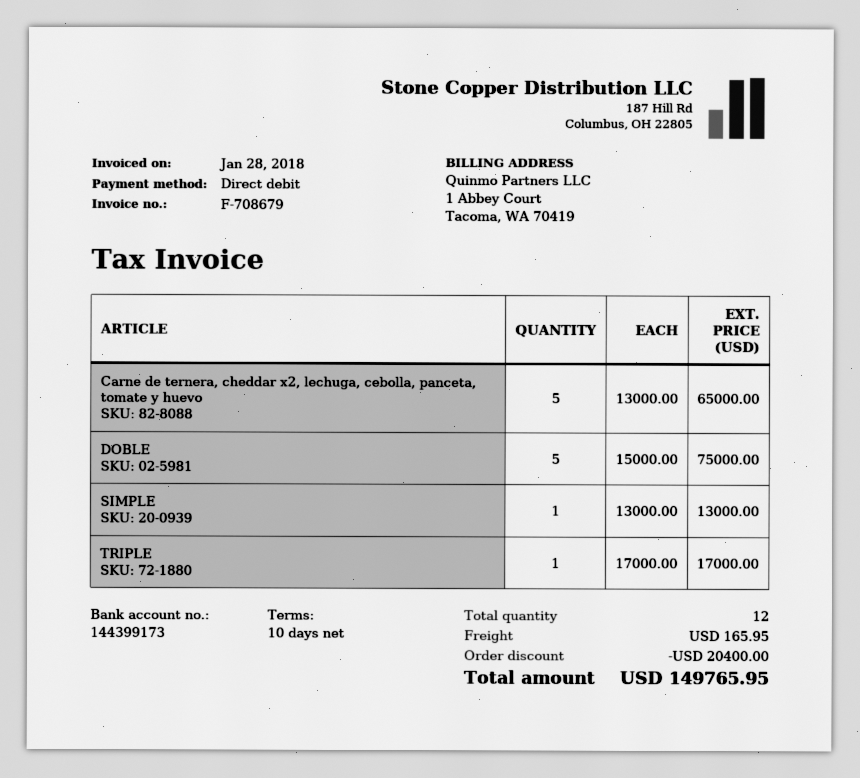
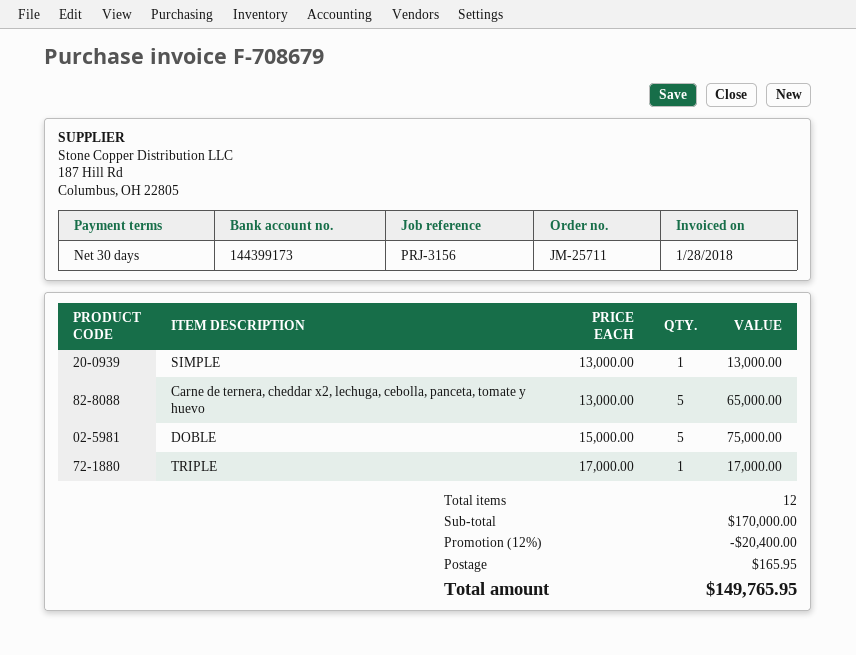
payment terms: 10 days -> 30 days

